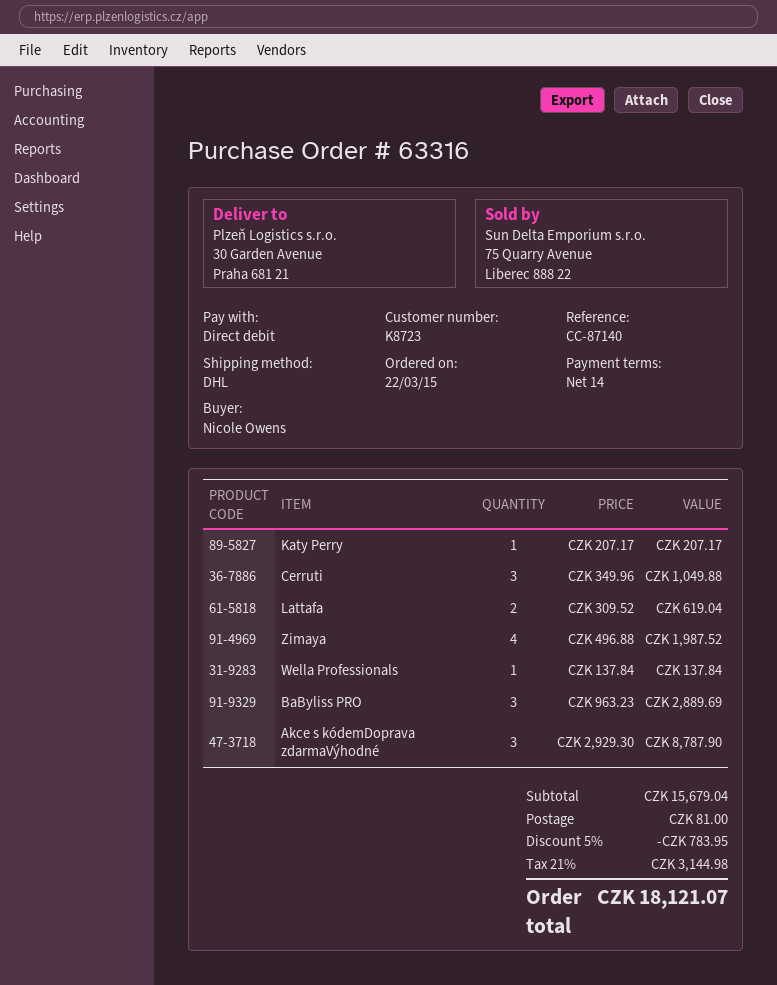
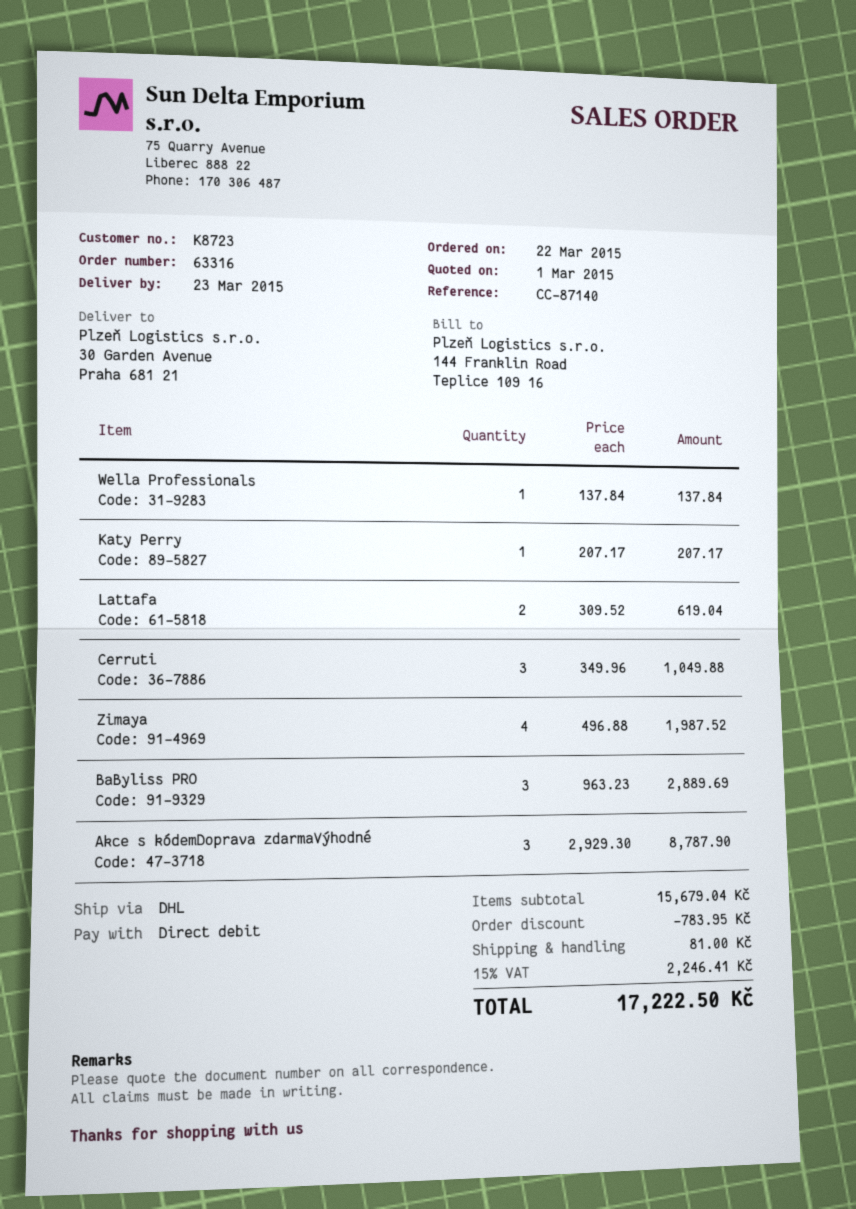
tax: 21% = 3144.98 -> 15% = 2246.41
total: 18121.07 -> 17222.50

